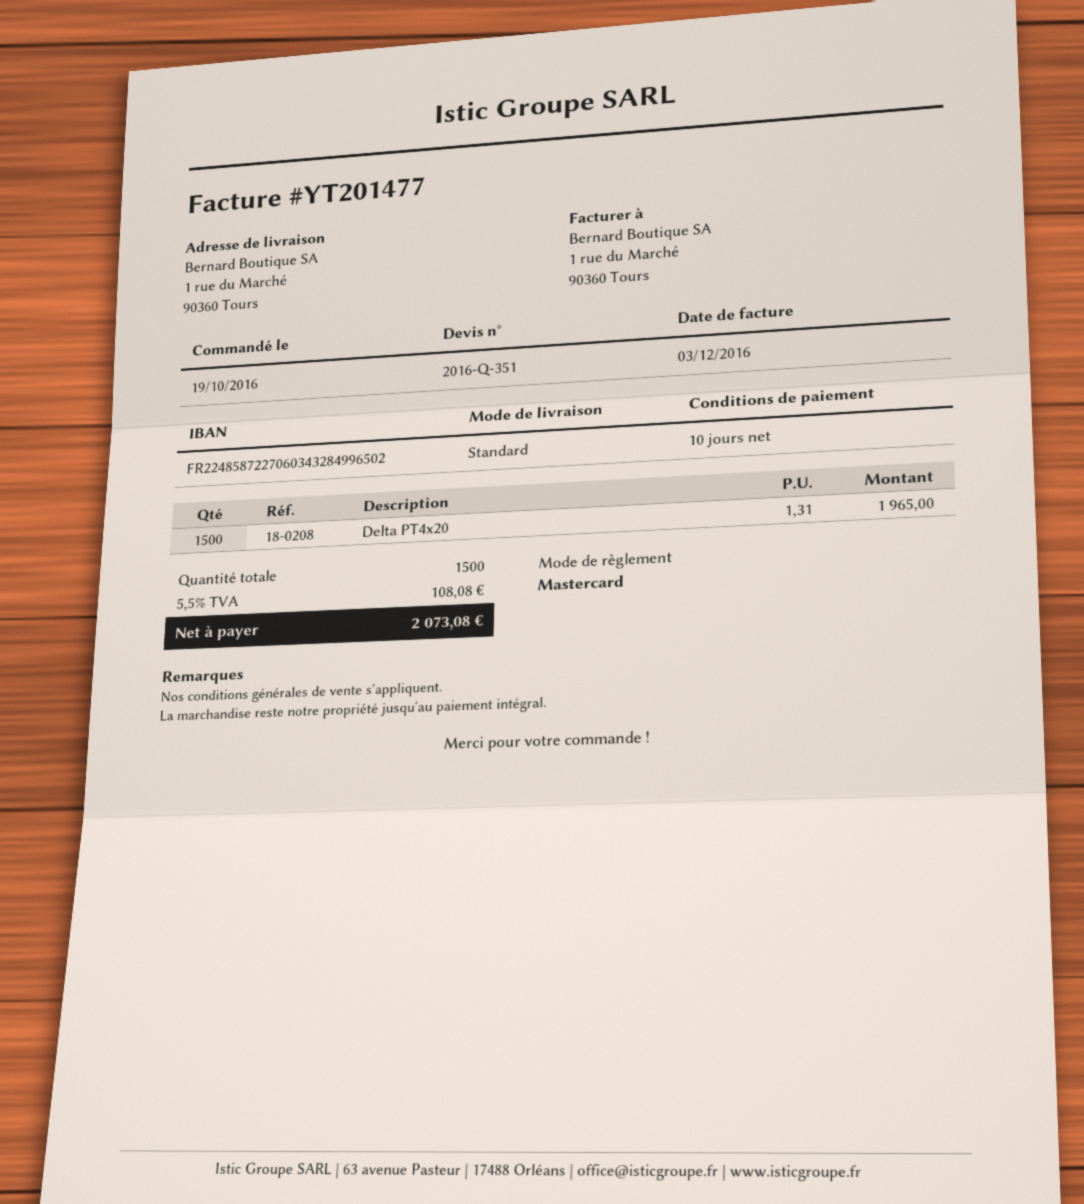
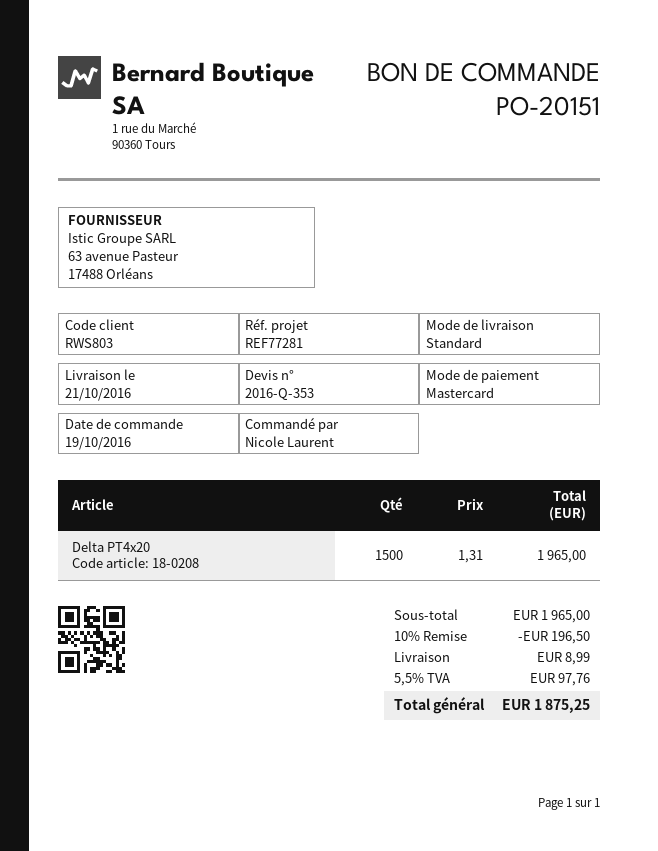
quote number: 2016-Q-351 -> 2016-Q-353
discount: none -> 10% = 196.50
shipping: none -> 8.99
tax: 5.5% = 108.08 -> 5.5% = 97.76
total: 2073.08 -> 1875.25

